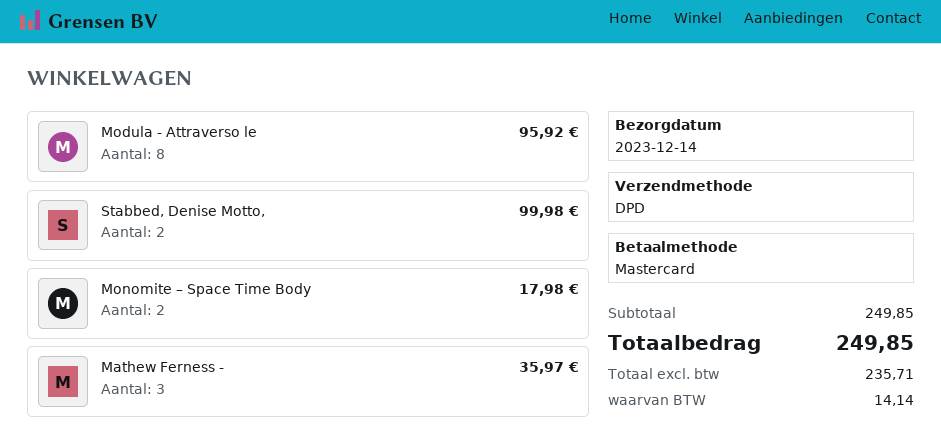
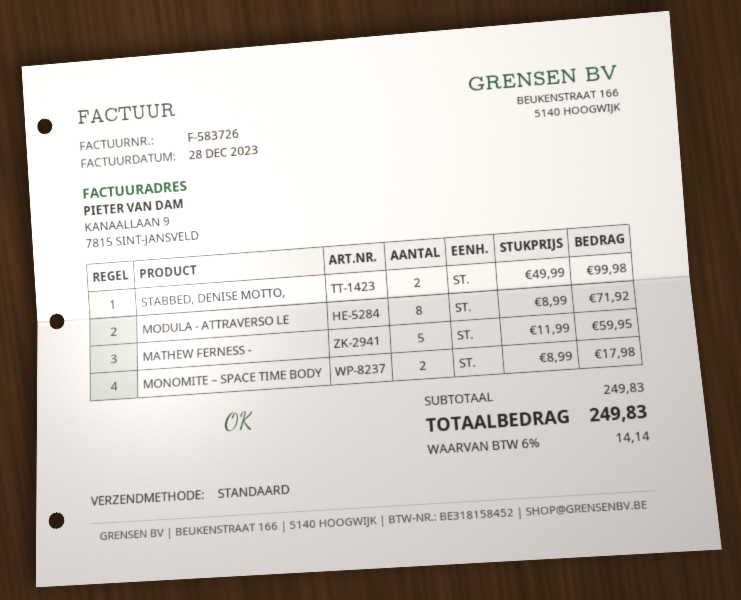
shipping method: DPD -> standard
Modula - Attraverso le: 8 for 95.92 -> 8 for 71.92
Mathew Ferness -: 3 for 35.97 -> 5 for 59.95
subtotal: 249.85 -> 249.83
total: 249.85 -> 249.83

